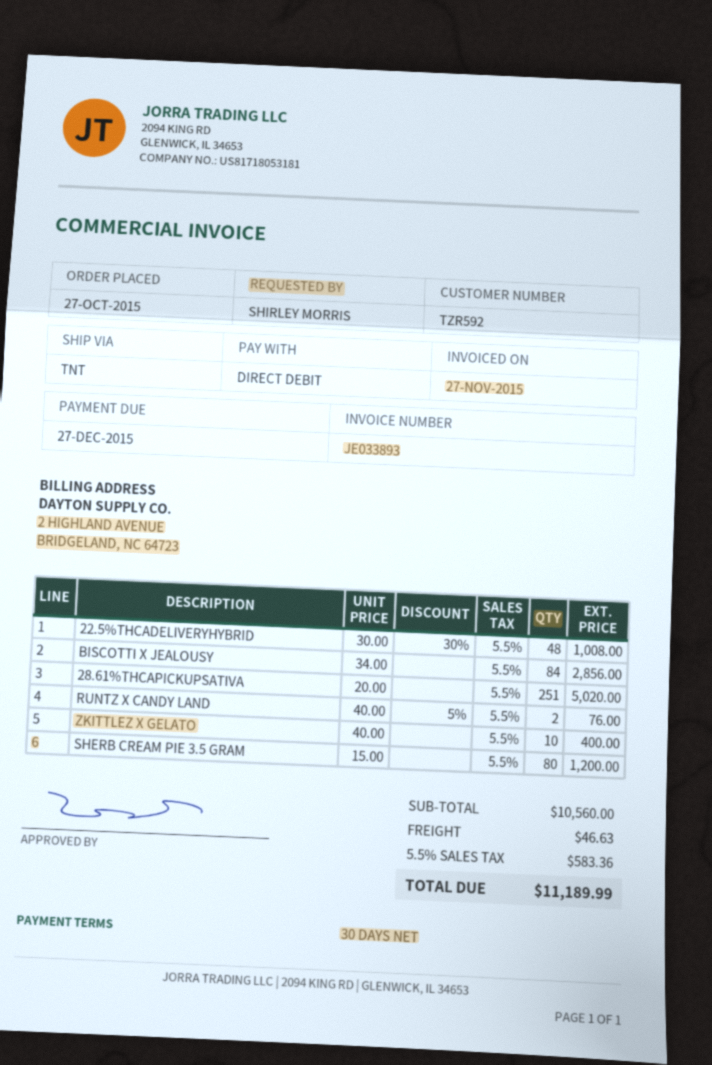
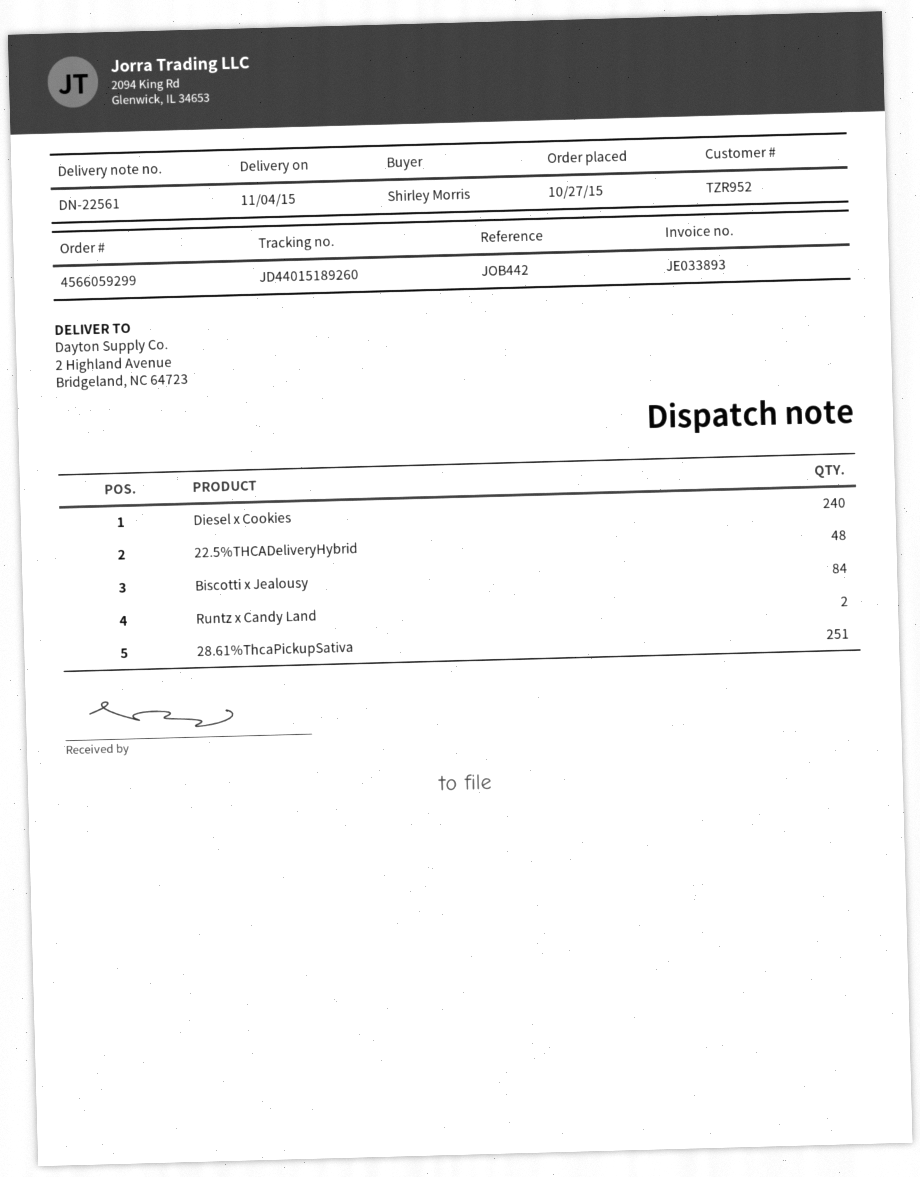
customer number: TZR592 -> TZR952
ZKITTLEZ X GELATO: 10 -> none
SHERB CREAM PIE 3.5 GRAM: 80 -> none
Diesel x Cookies: none -> 240

